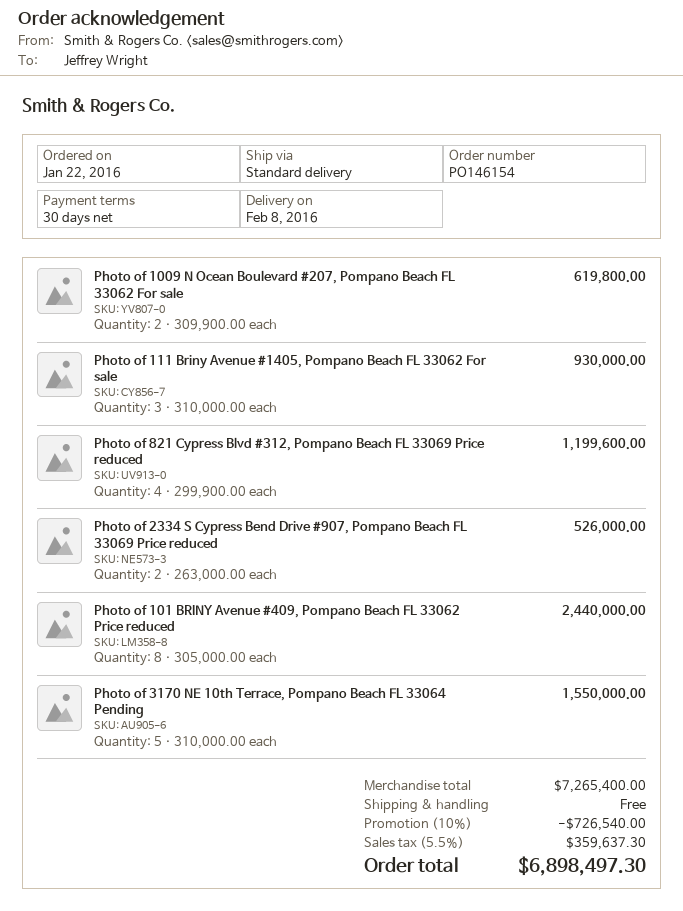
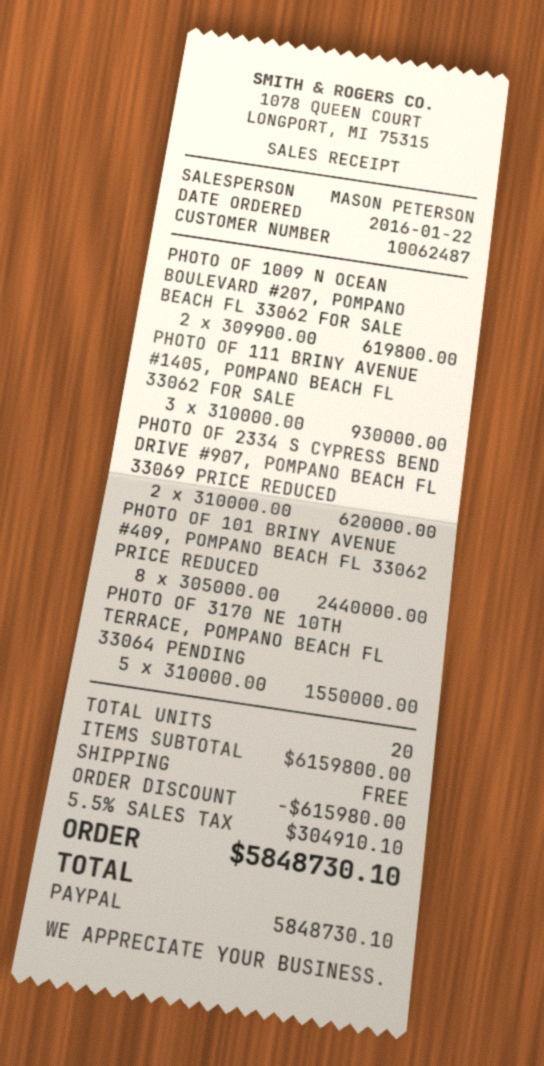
Photo of 821 Cypress Blvd #312, Pompano Beach FL 33069 Price reduced: 4 x 299900.00 = 1199600.00 -> none
Photo of 2334 S Cypress Bend Drive #907, Pompano Beach FL 33069 Price reduced: 2 x 263000.00 = 526000.00 -> 2 x 310000.00 = 620000.00
subtotal: 7265400.00 -> 6159800.00
discount: 726540.00 -> 615980.00
tax: 5.5% = 359637.30 -> 5.5% = 304910.10
total: 6898497.30 -> 5848730.10

